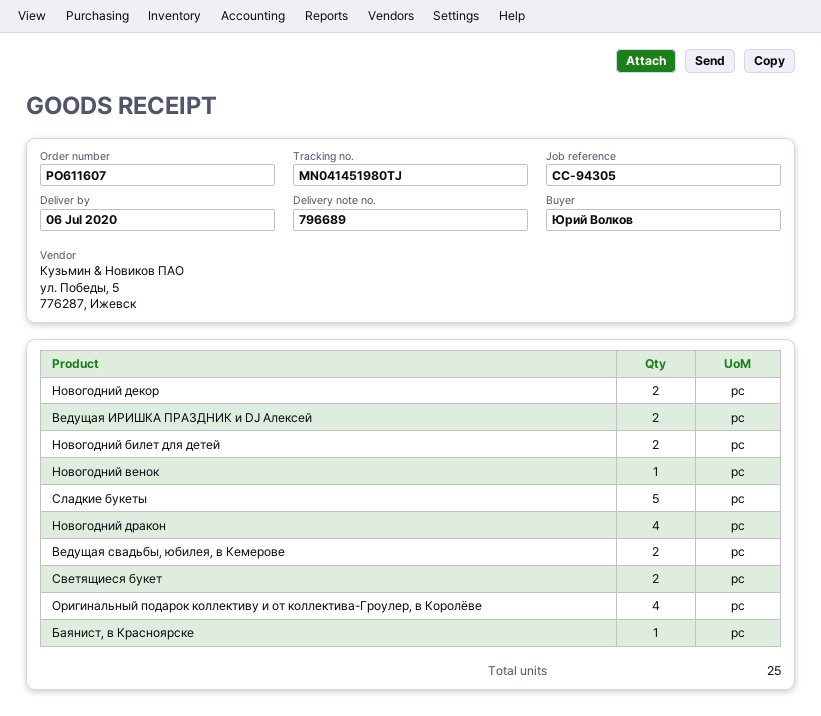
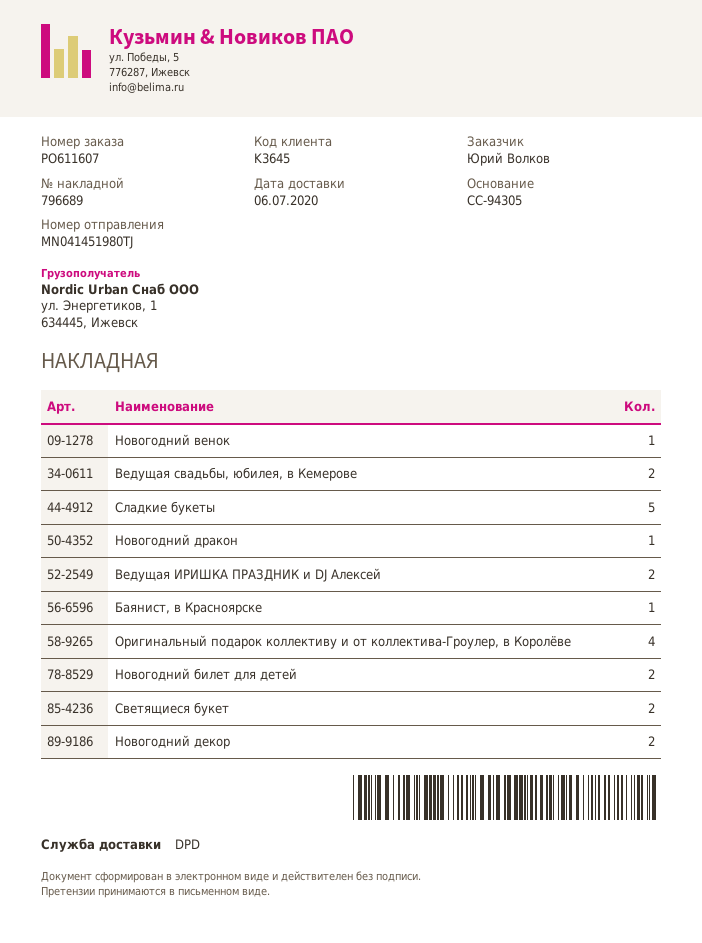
Новогодний дракон: 4 -> 1

